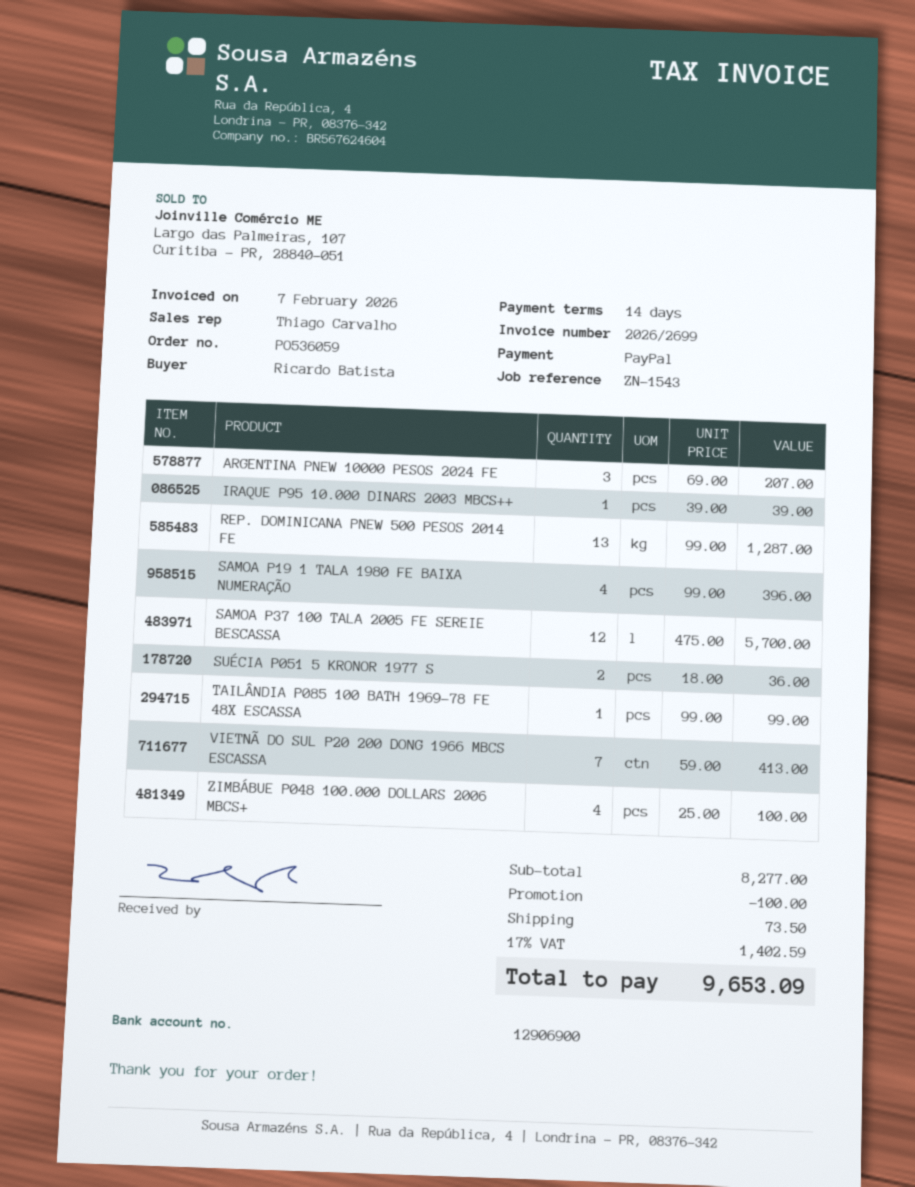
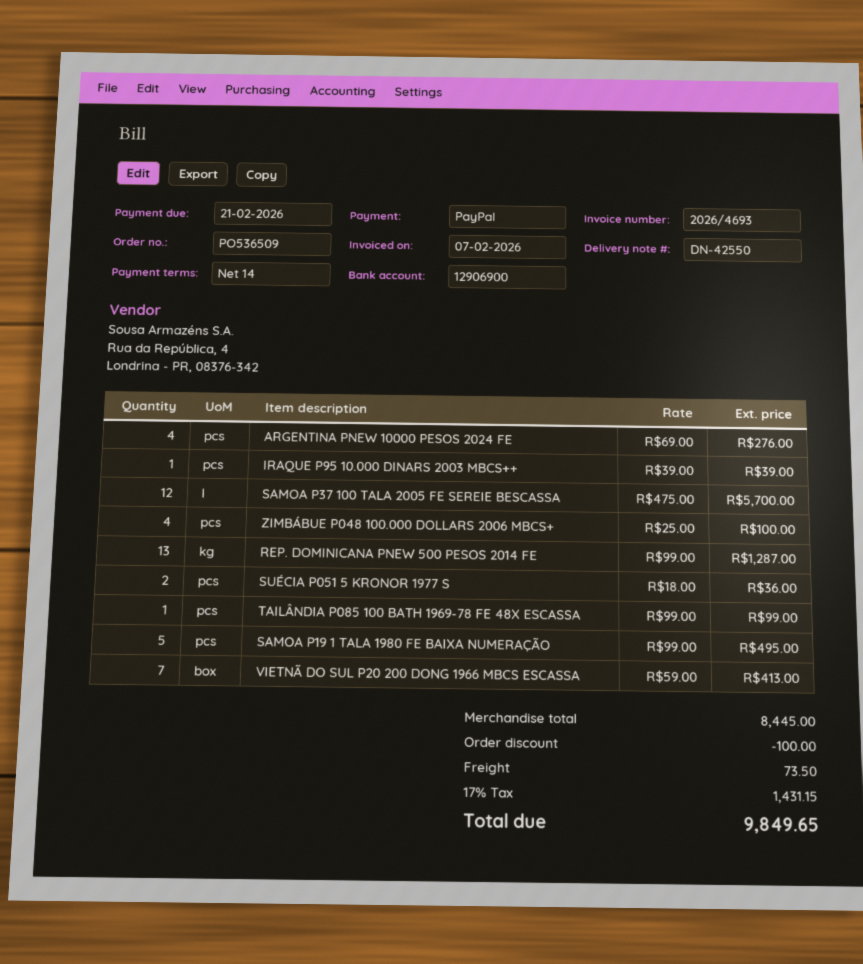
order number: PO536059 -> PO536509
invoice number: 2026/2699 -> 2026/4693
ARGENTINA PNEW 10000 PESOS 2024 FE: 3 x 69.00 = 207.00 -> 4 x 69.00 = 276.00
SAMOA P19 1 TALA 1980 FE BAIXA NUMERAÇÃO: 4 x 99.00 = 396.00 -> 5 x 99.00 = 495.00
subtotal: 8277.00 -> 8445.00
tax: 17% = 1402.59 -> 17% = 1431.15
total: 9653.09 -> 9849.65

